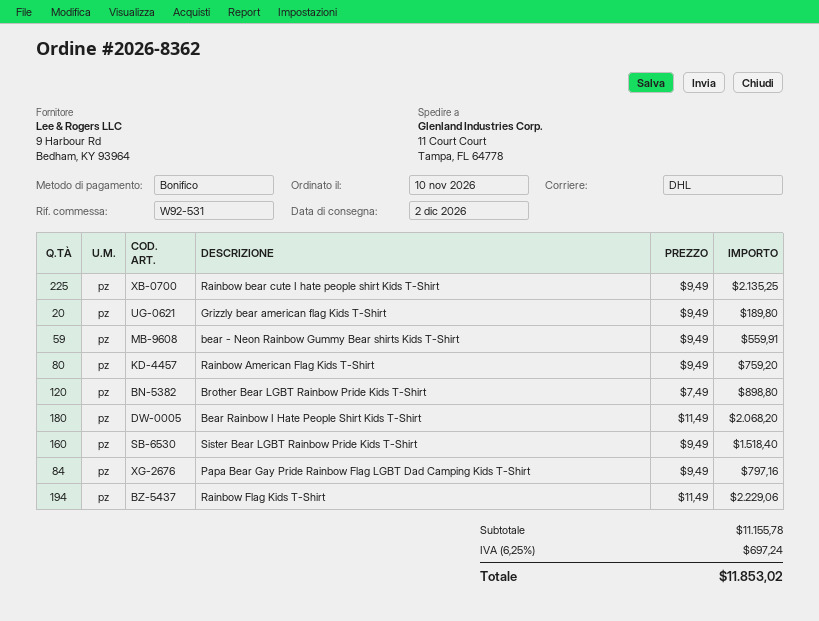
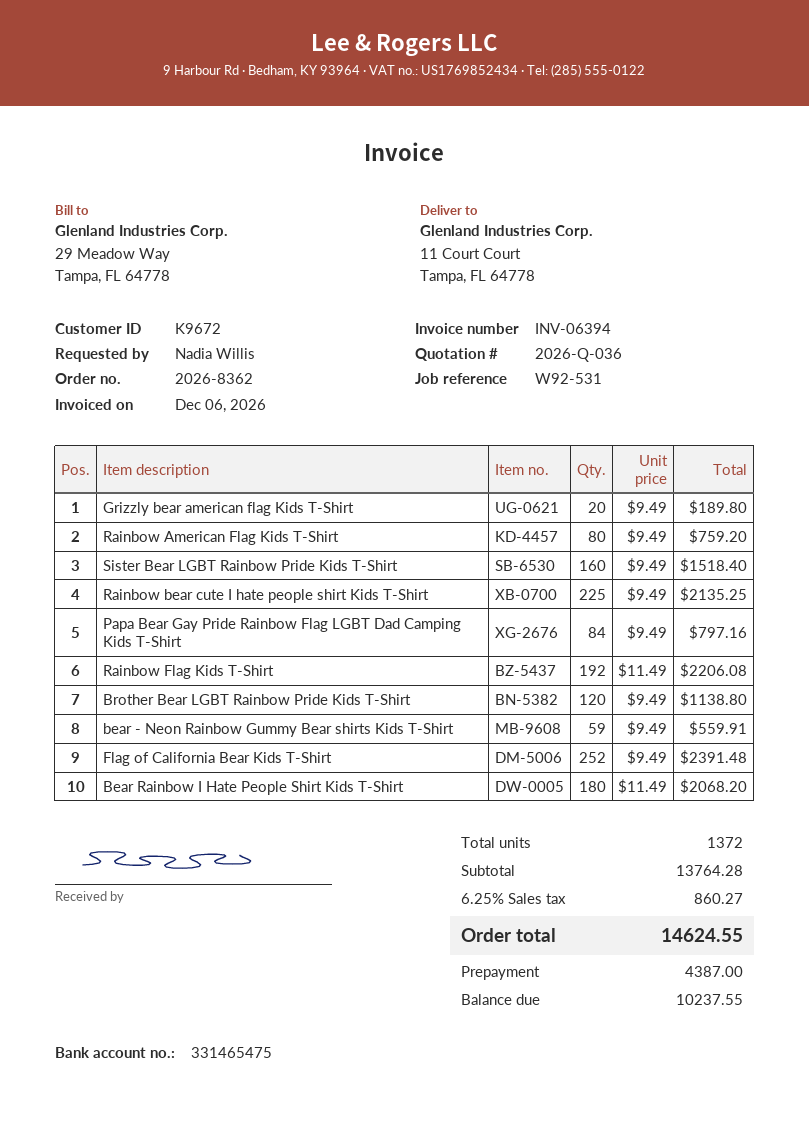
Brother Bear LGBT Rainbow Pride Kids T-Shirt: 120 x 7.49 = 898.80 -> 120 x 9.49 = 1138.80
Rainbow Flag Kids T-Shirt: 194 x 11.49 = 2229.06 -> 192 x 11.49 = 2206.08
Flag of California Bear Kids T-Shirt: none -> 252 x 9.49 = 2391.48
subtotal: 11155.78 -> 13764.28
tax: 6.25% = 697.24 -> 6.25% = 860.27
total: 11853.02 -> 14624.55

